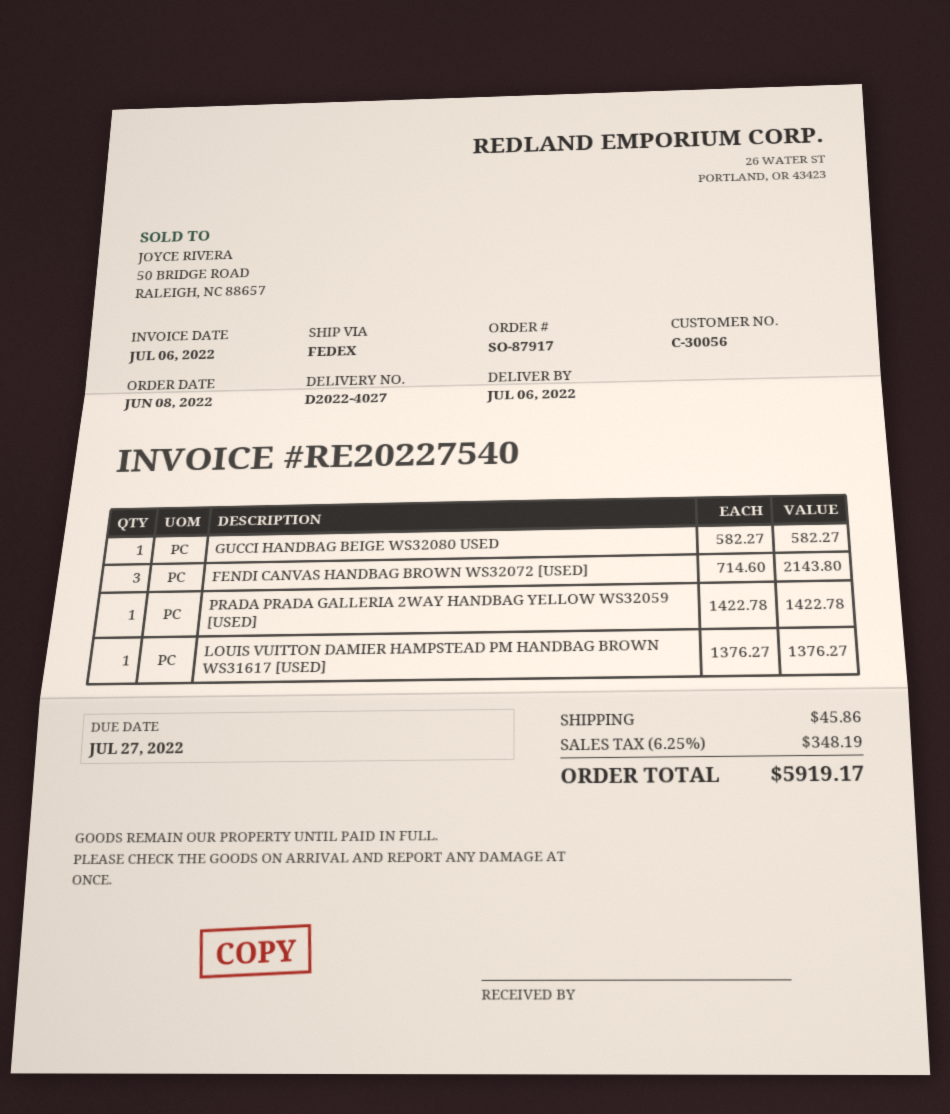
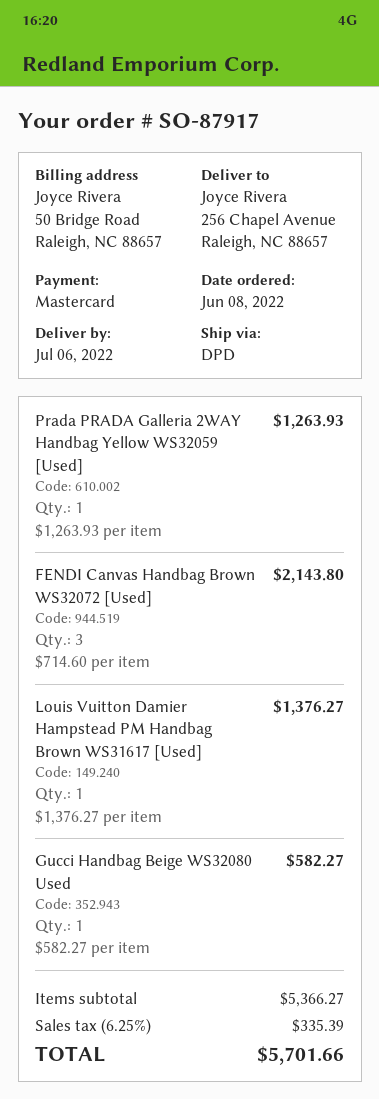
shipping method: FedEx -> DPD
PRADA PRADA GALLERIA 2WAY HANDBAG YELLOW WS32059 [USED]: 1 x 1422.78 = 1422.78 -> 1 x 1263.93 = 1263.93
shipping: 45.86 -> none
tax: 6.25% = 348.19 -> 6.25% = 335.39
total: 5919.17 -> 5701.66

